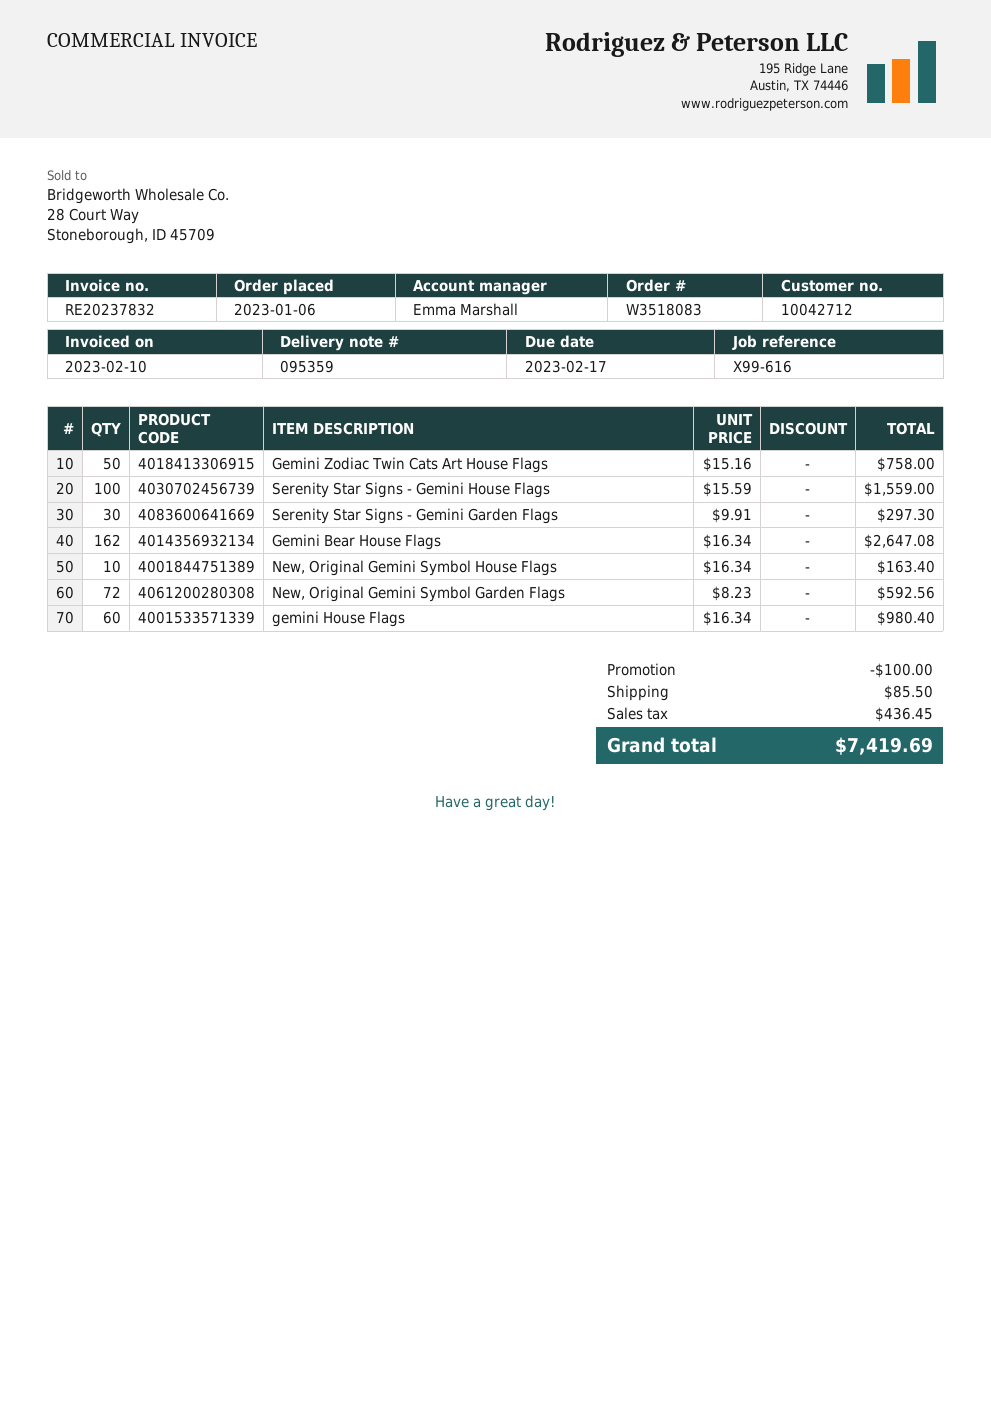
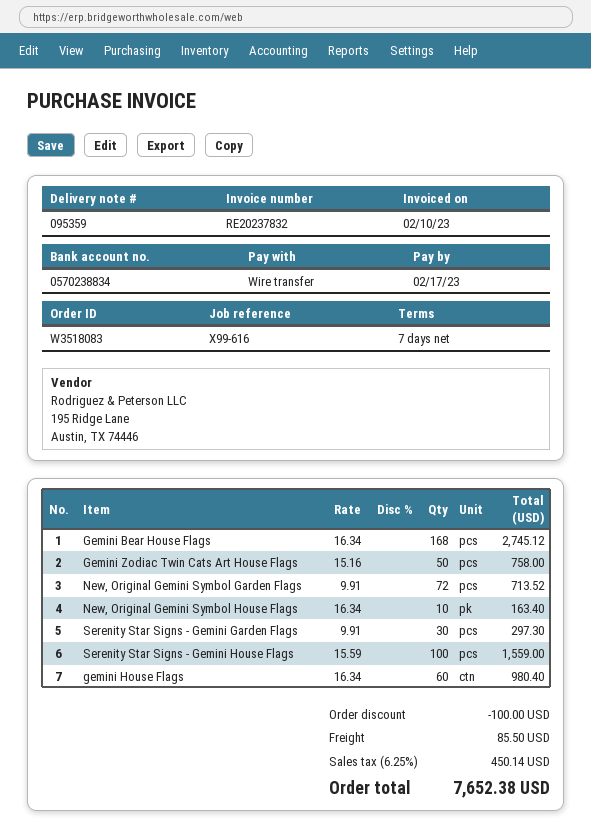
Gemini Bear House Flags: 162 x 16.34 = 2647.08 -> 168 x 16.34 = 2745.12
New, Original Gemini Symbol Garden Flags: 72 x 8.23 = 592.56 -> 72 x 9.91 = 713.52
tax: 436.45 -> 450.14
total: 7419.69 -> 7652.38

